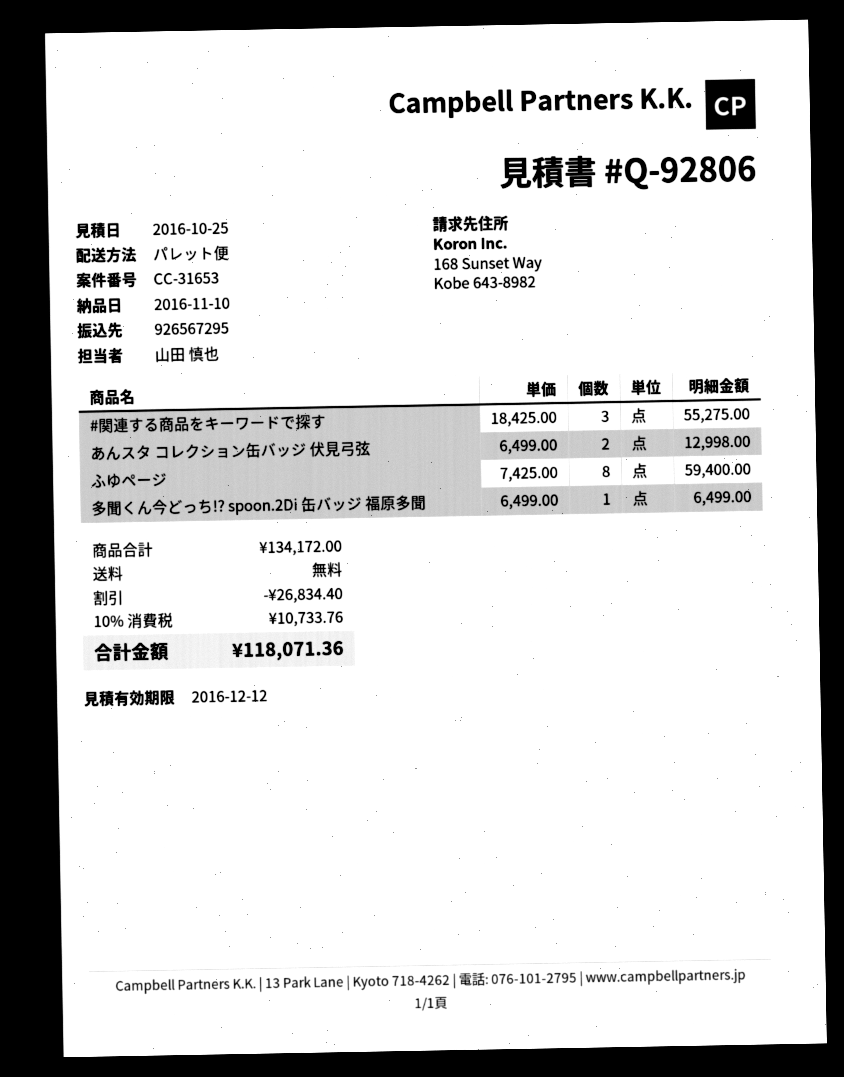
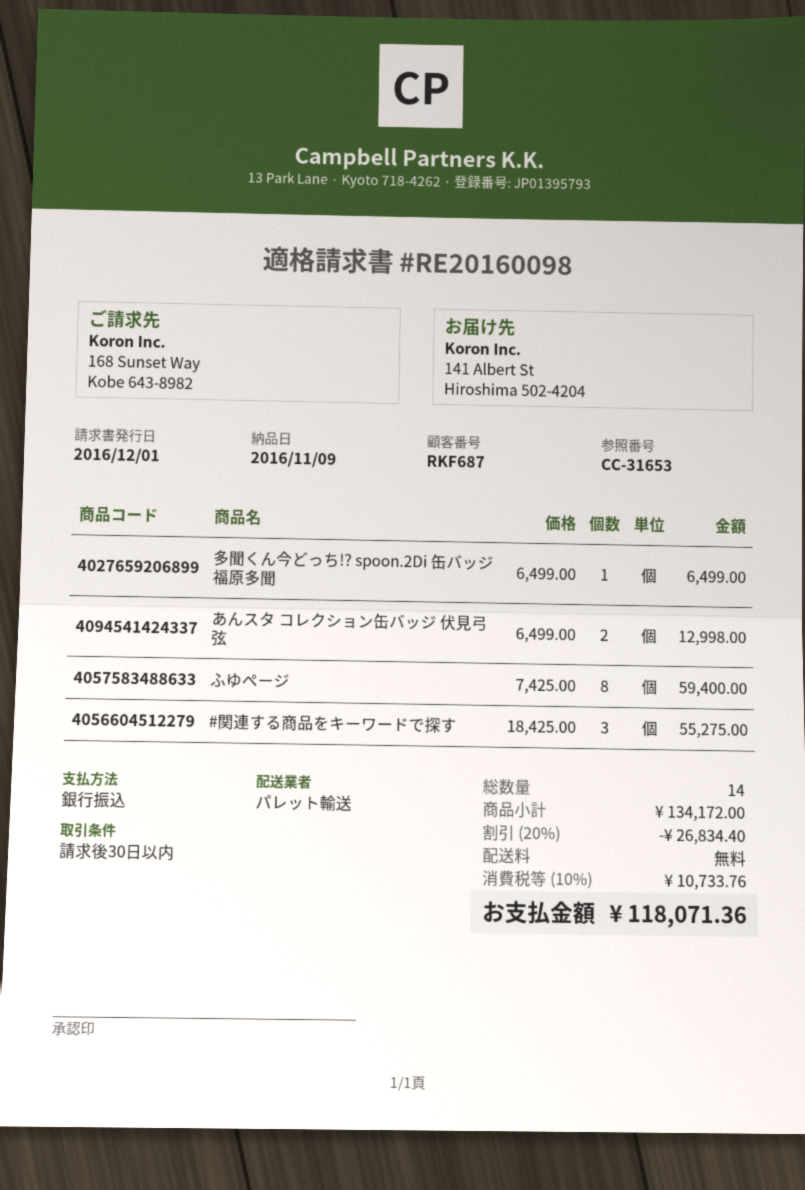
delivery date: 2016-11-10 -> 2016-11-09

